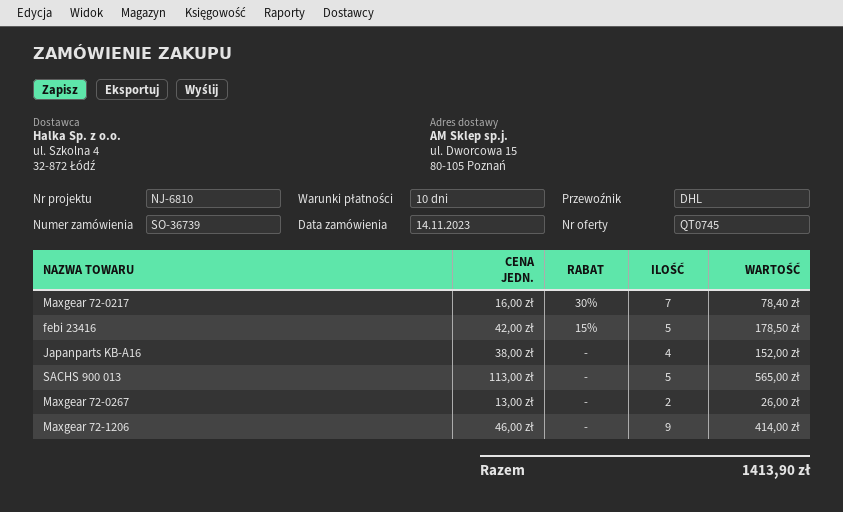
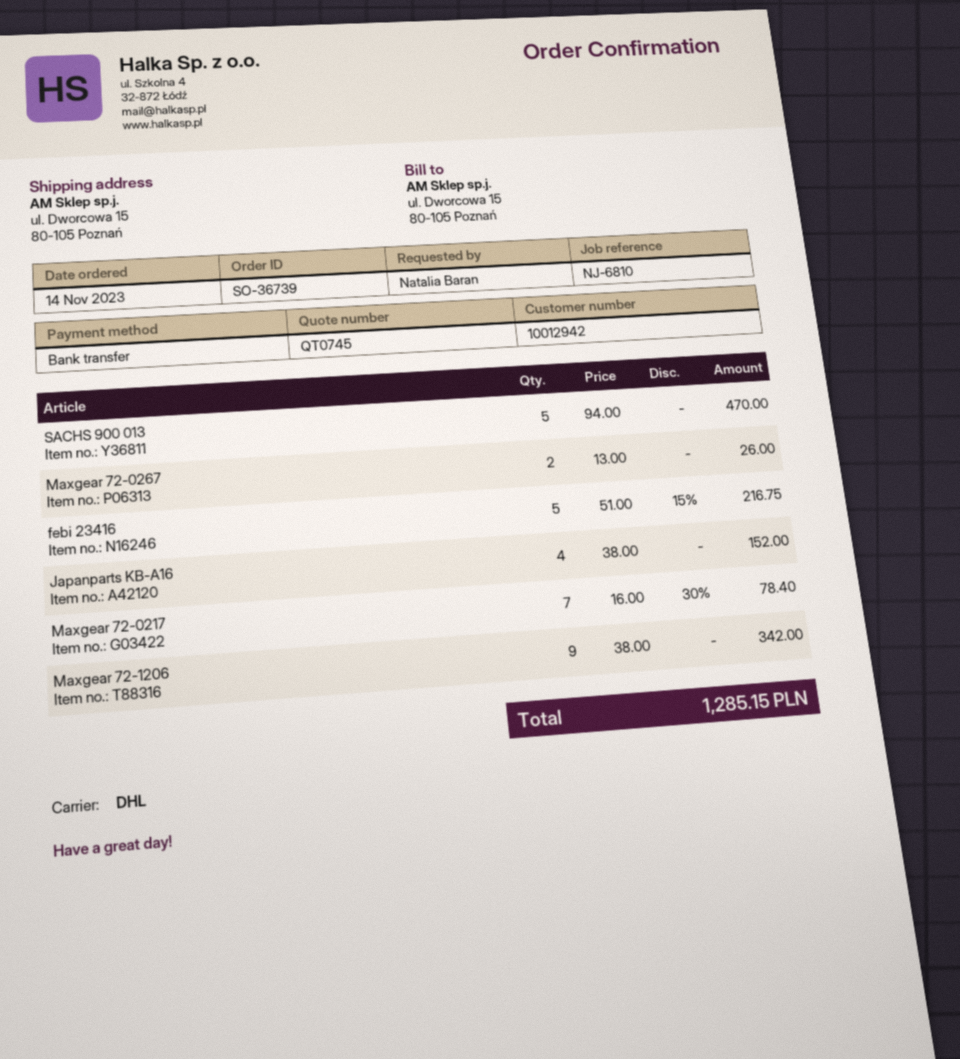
febi 23416: 5 x 42.00 - 15% = 178.50 -> 5 x 51.00 - 15% = 216.75
SACHS 900 013: 5 x 113.00 = 565.00 -> 5 x 94.00 = 470.00
Maxgear 72-1206: 9 x 46.00 = 414.00 -> 9 x 38.00 = 342.00
total: 1413.90 -> 1285.15

